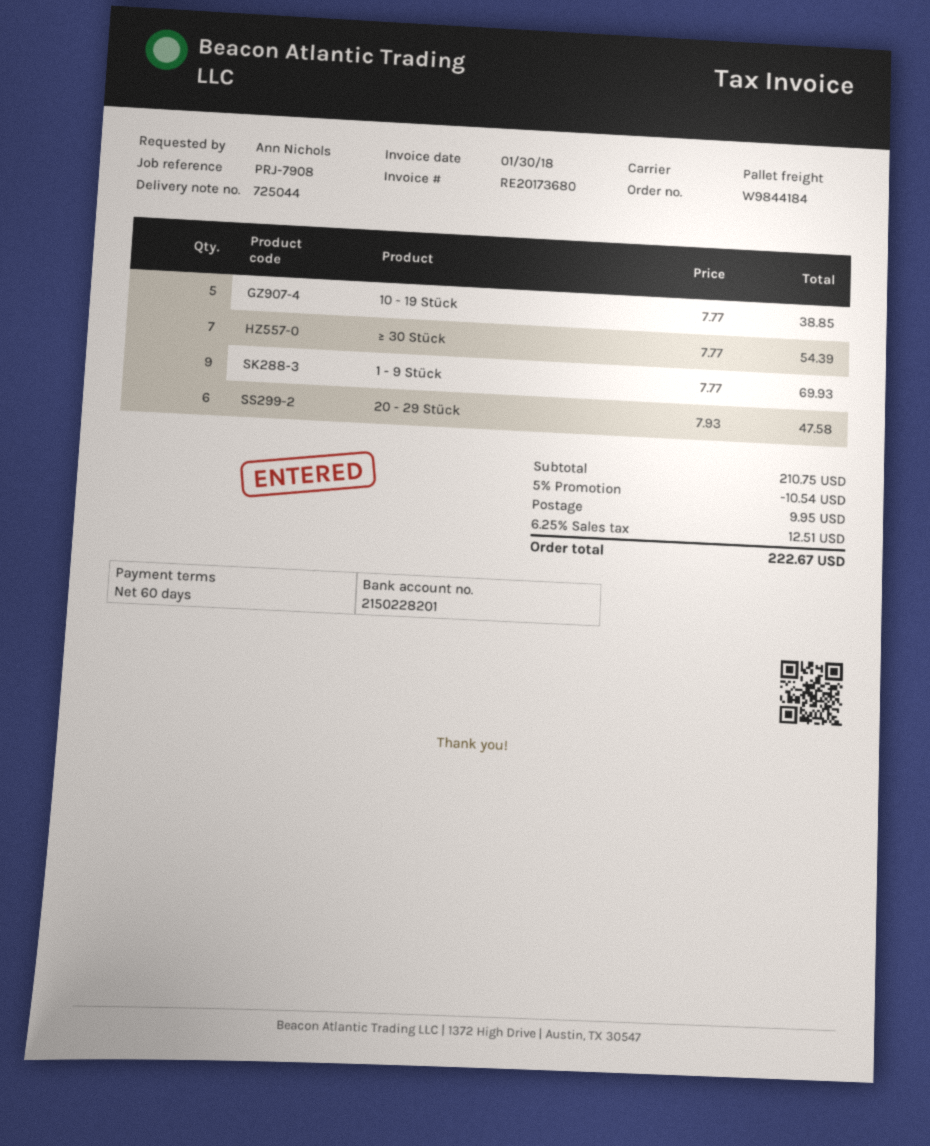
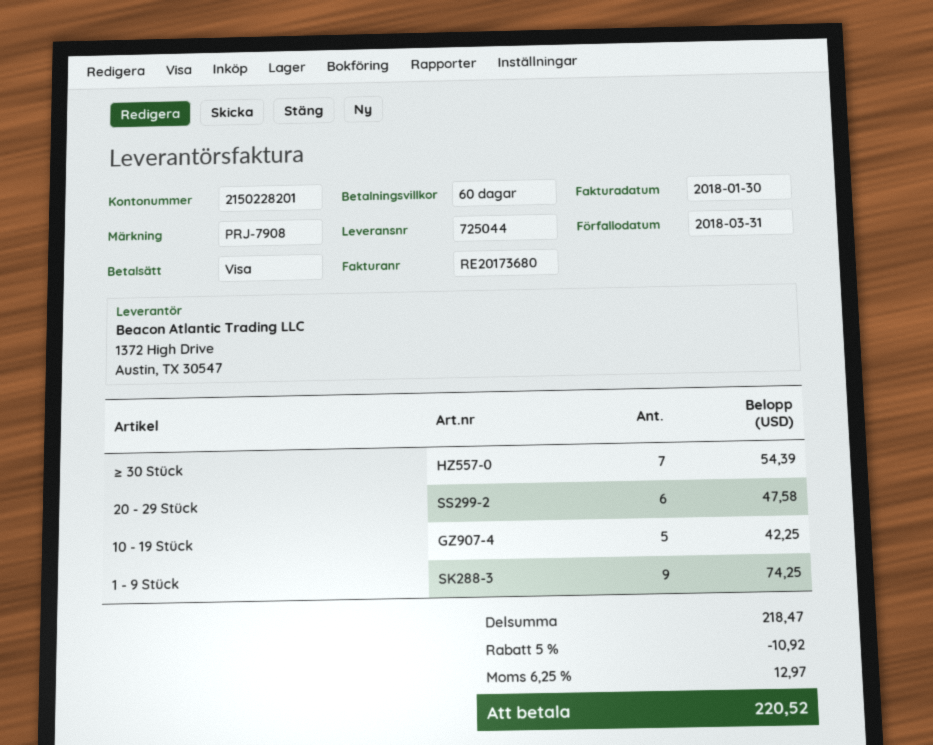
10 - 19 Stück: 5 for 38.85 -> 5 for 42.25
1 - 9 Stück: 9 for 69.93 -> 9 for 74.25
subtotal: 210.75 -> 218.47
discount: 5% = 10.54 -> 5% = 10.92
shipping: 9.95 -> none
tax: 6.25% = 12.51 -> 6.25% = 12.97
total: 222.67 -> 220.52

